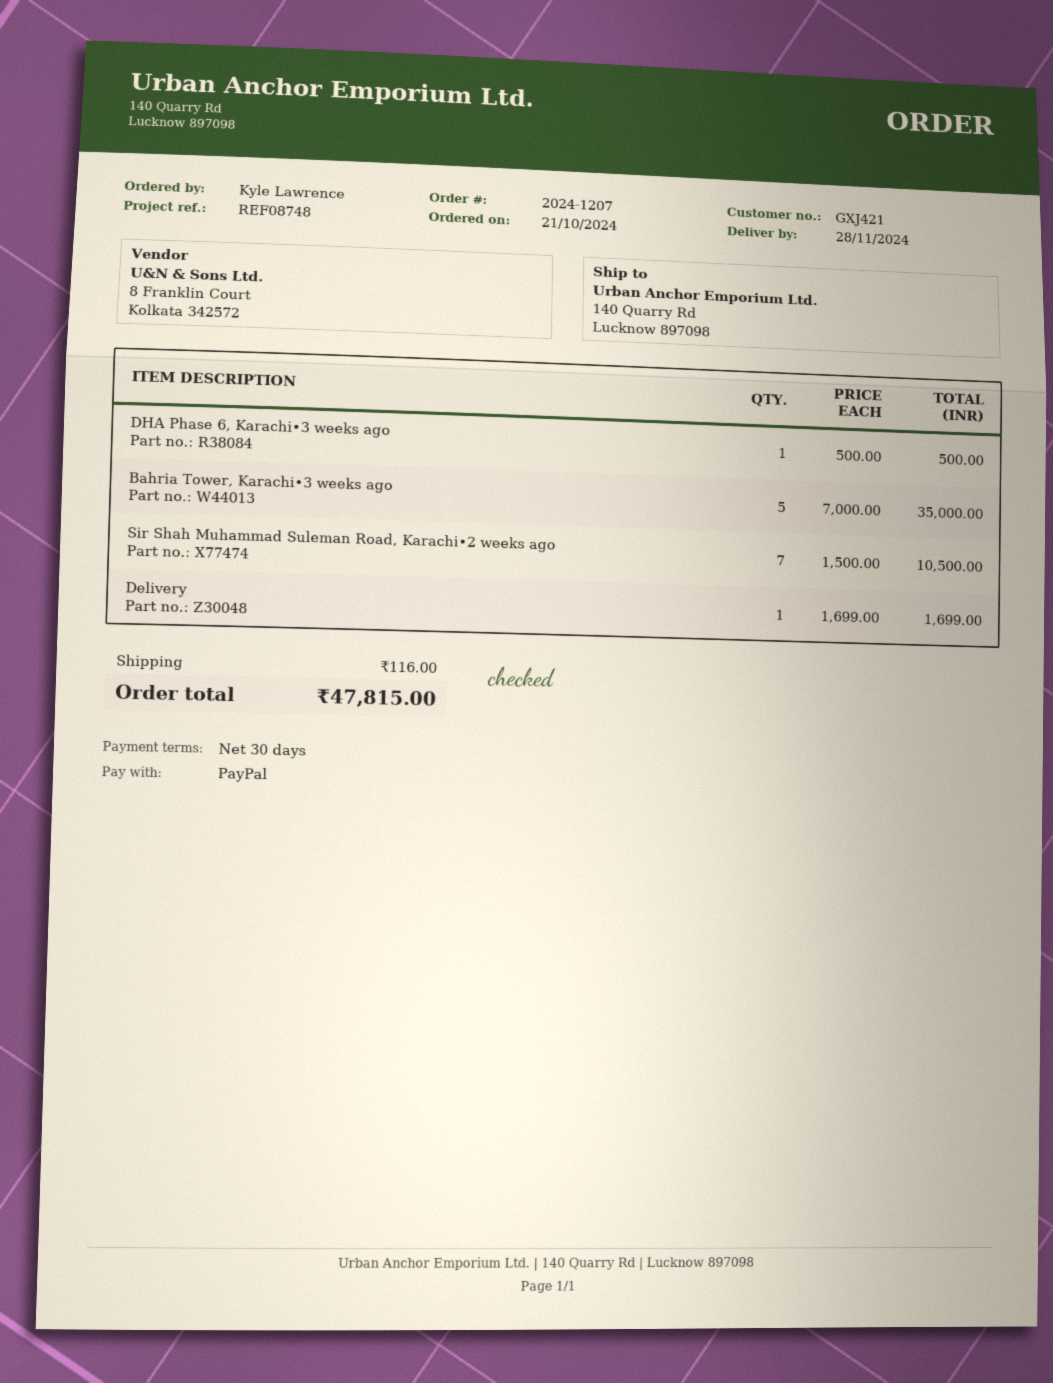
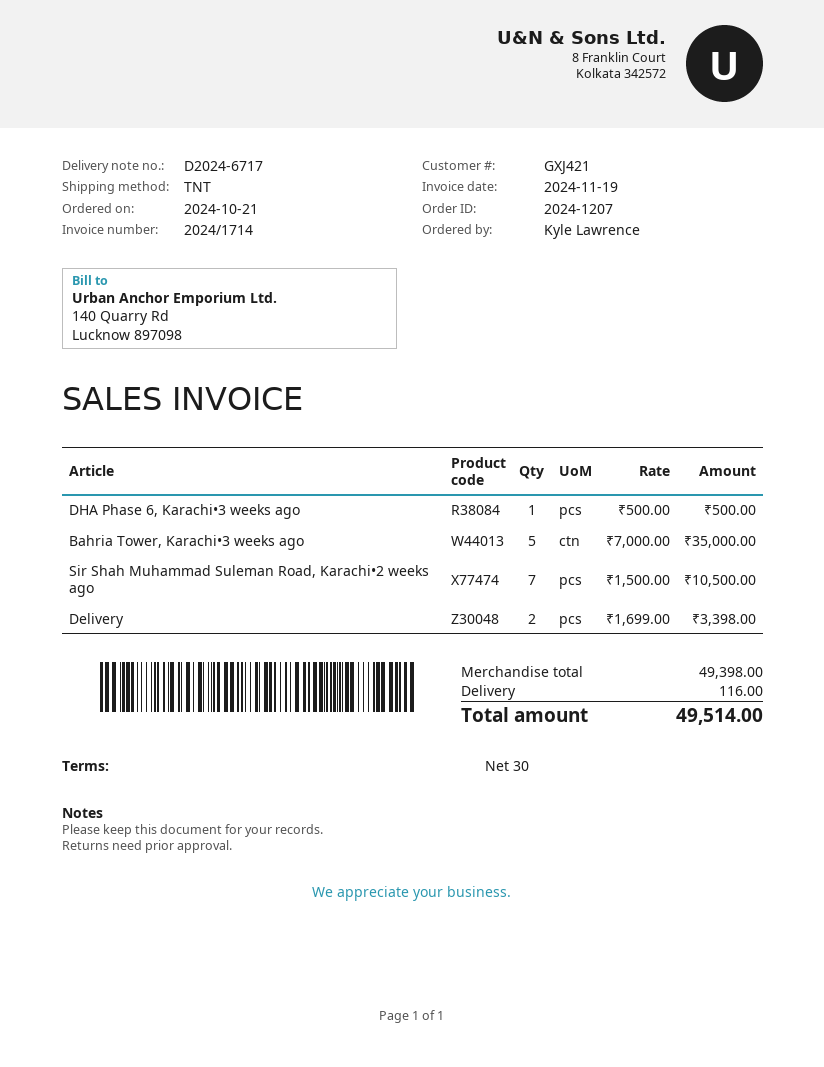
Delivery: 1 x 1699.00 = 1699.00 -> 2 x 1699.00 = 3398.00
total: 47815.00 -> 49514.00

